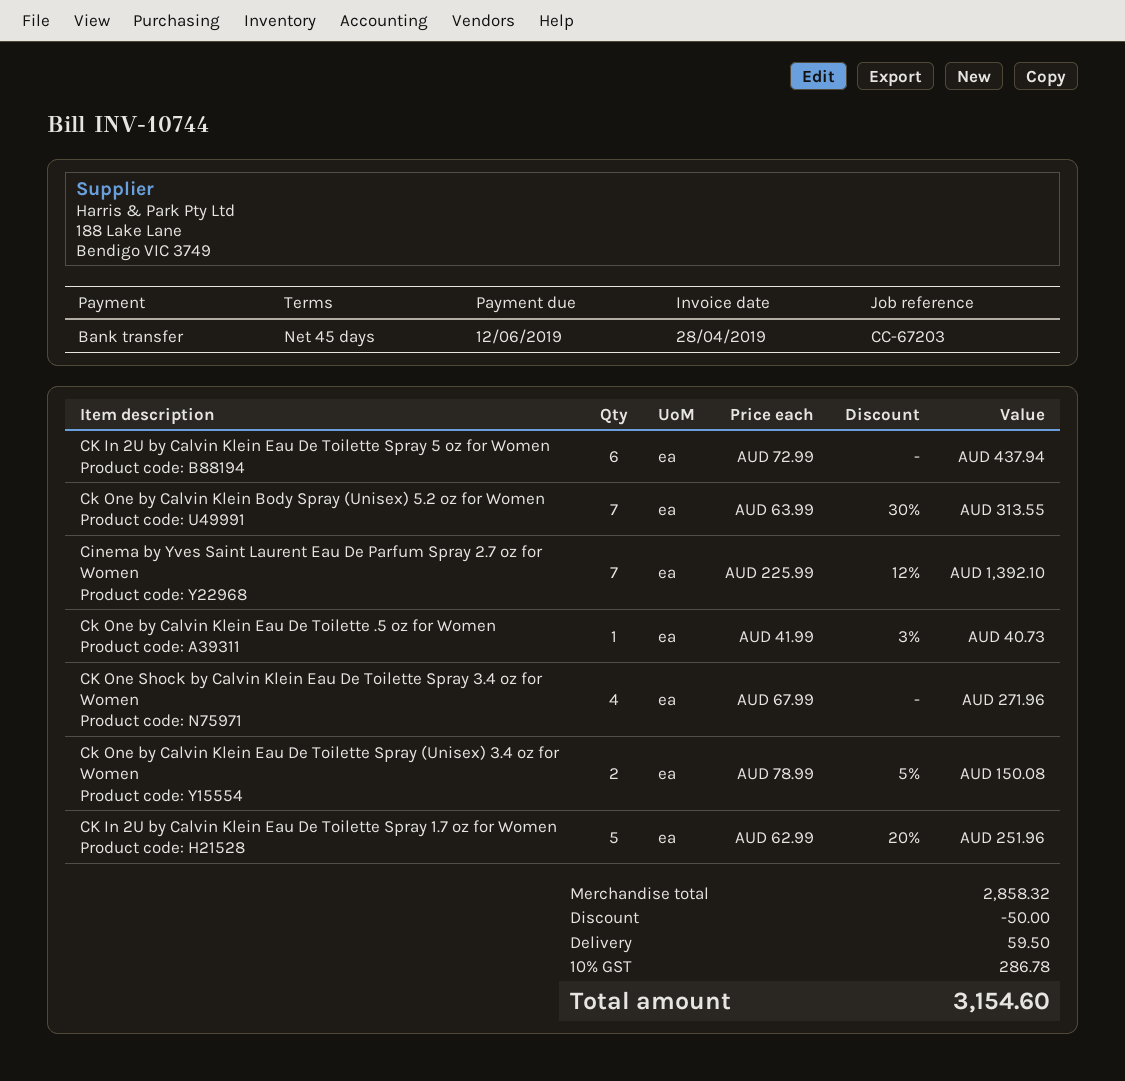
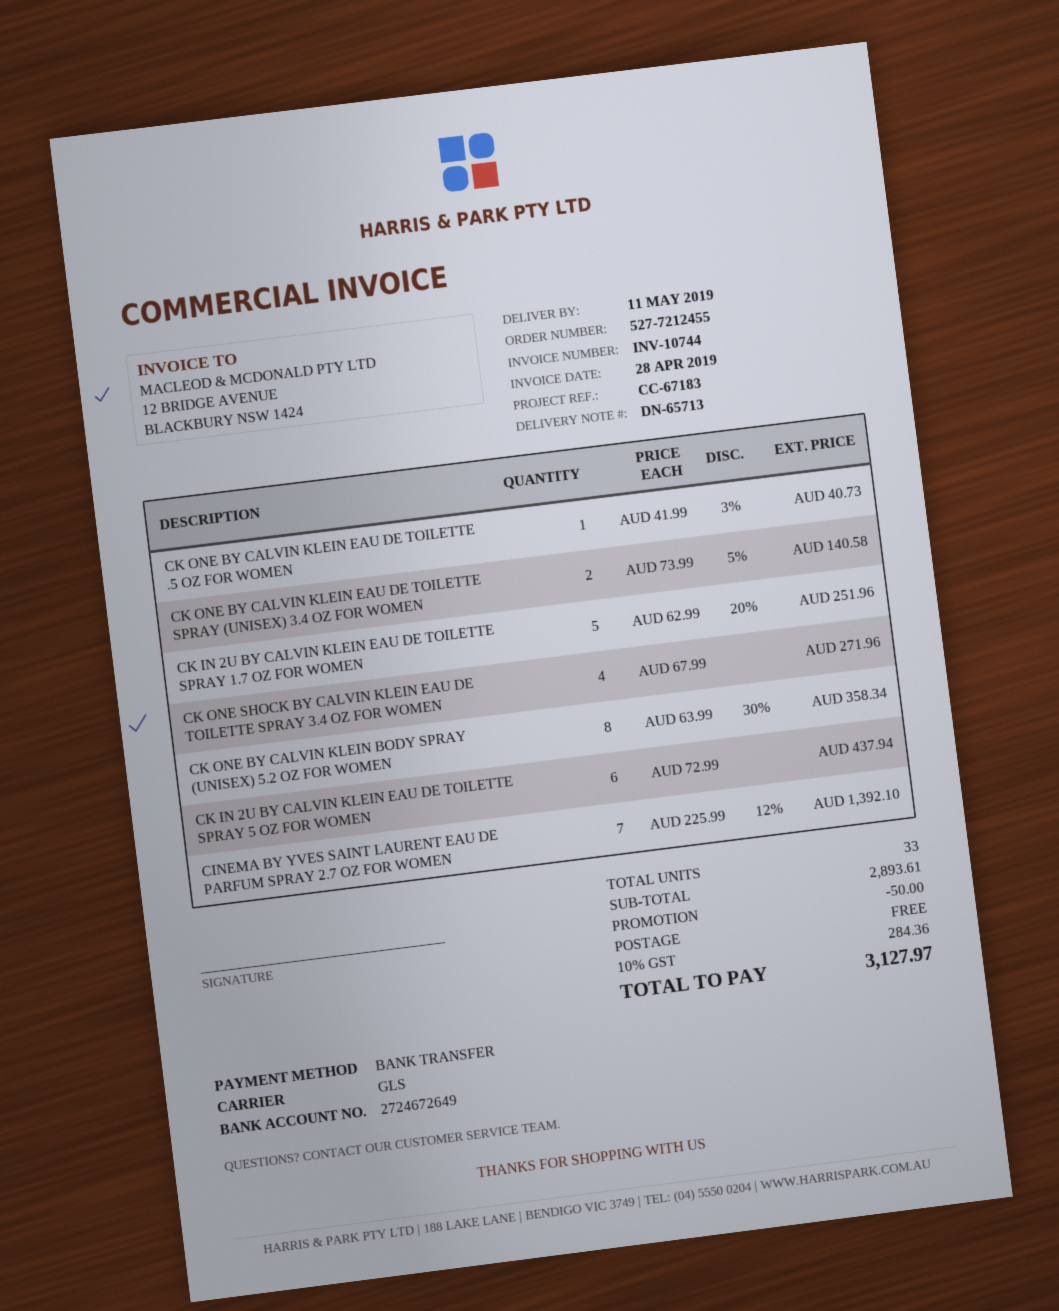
reference: CC-67203 -> CC-67183
Ck One by Calvin Klein Body Spray (Unisex) 5.2 oz for Women: 7 x 63.99 - 30% = 313.55 -> 8 x 63.99 - 30% = 358.34
Ck One by Calvin Klein Eau De Toilette Spray (Unisex) 3.4 oz for Women: 2 x 78.99 - 5% = 150.08 -> 2 x 73.99 - 5% = 140.58
subtotal: 2858.32 -> 2893.61
shipping: 59.50 -> 0.00
tax: 10% = 286.78 -> 10% = 284.36
total: 3154.60 -> 3127.97

